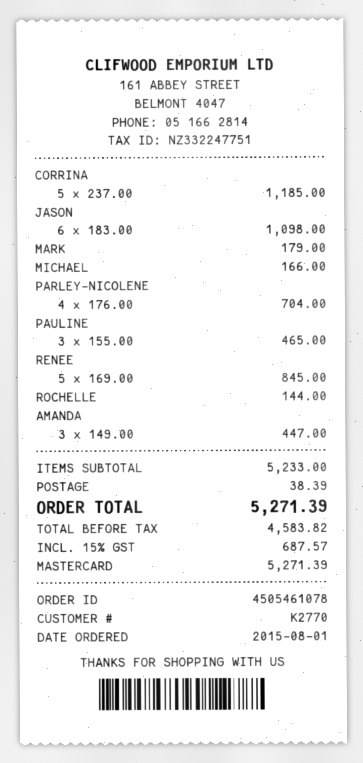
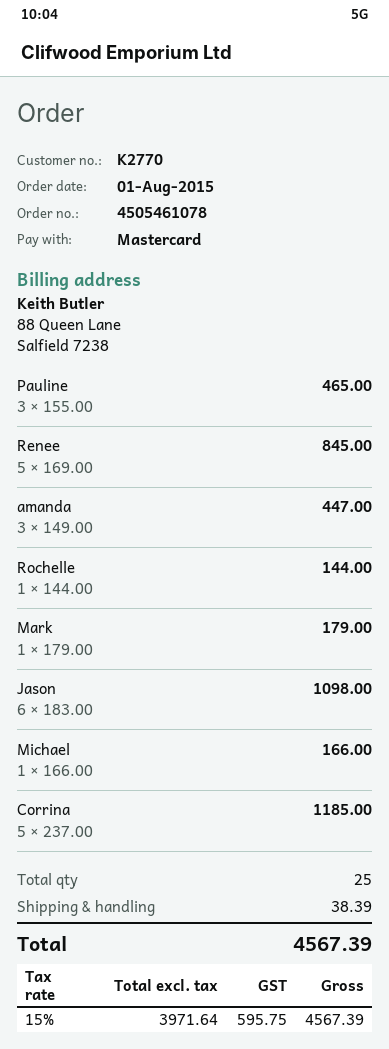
PARLEY-NICOLENE: 4 x 176.00 = 704.00 -> none
net: 4583.82 -> 3971.64
tax: 15% = 687.57 -> 15% = 595.75
total: 5271.39 -> 4567.39

